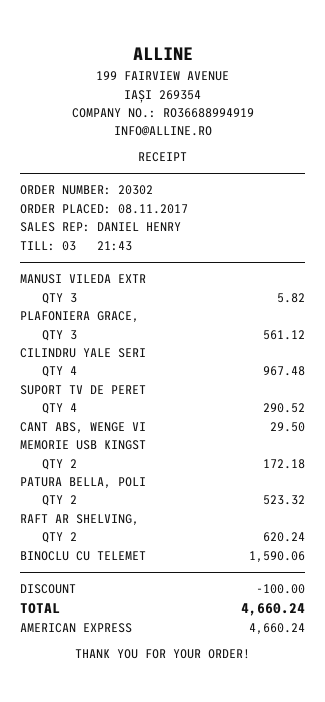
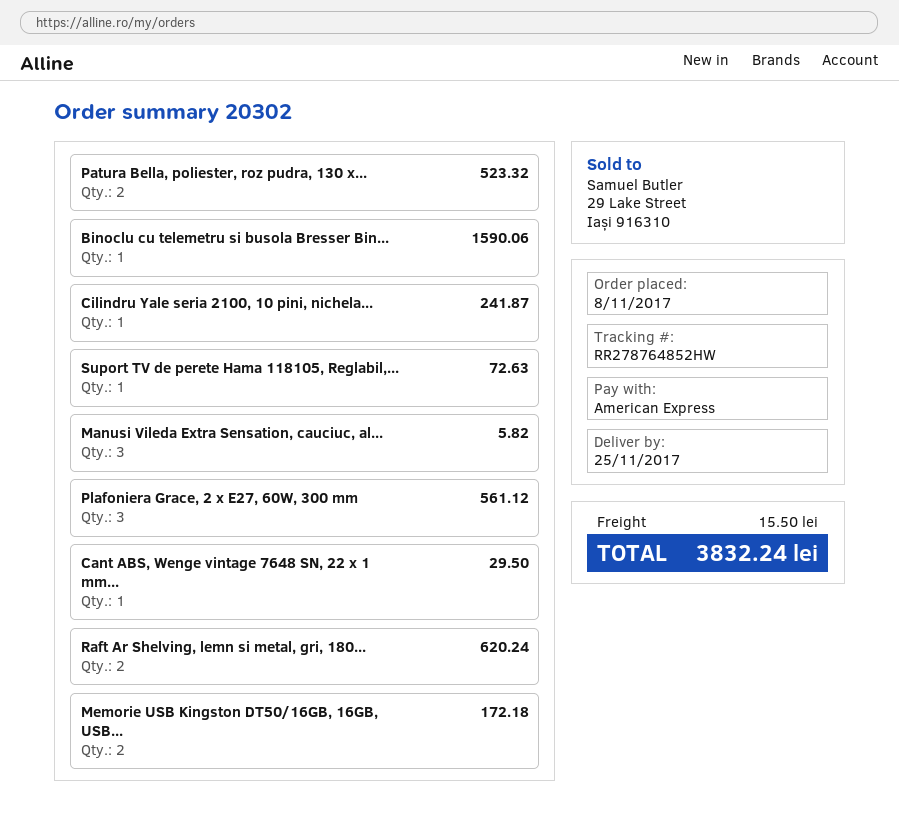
CILINDRU YALE SERI: 4 for 967.48 -> 1 for 241.87
SUPORT TV DE PERET: 4 for 290.52 -> 1 for 72.63
discount: 100.00 -> none
shipping: none -> 15.50
total: 4660.24 -> 3832.24

